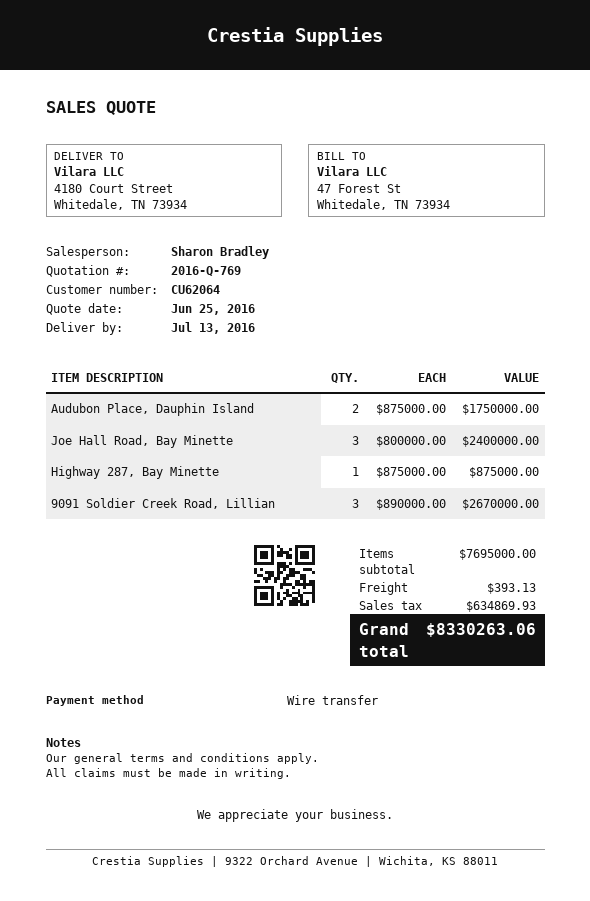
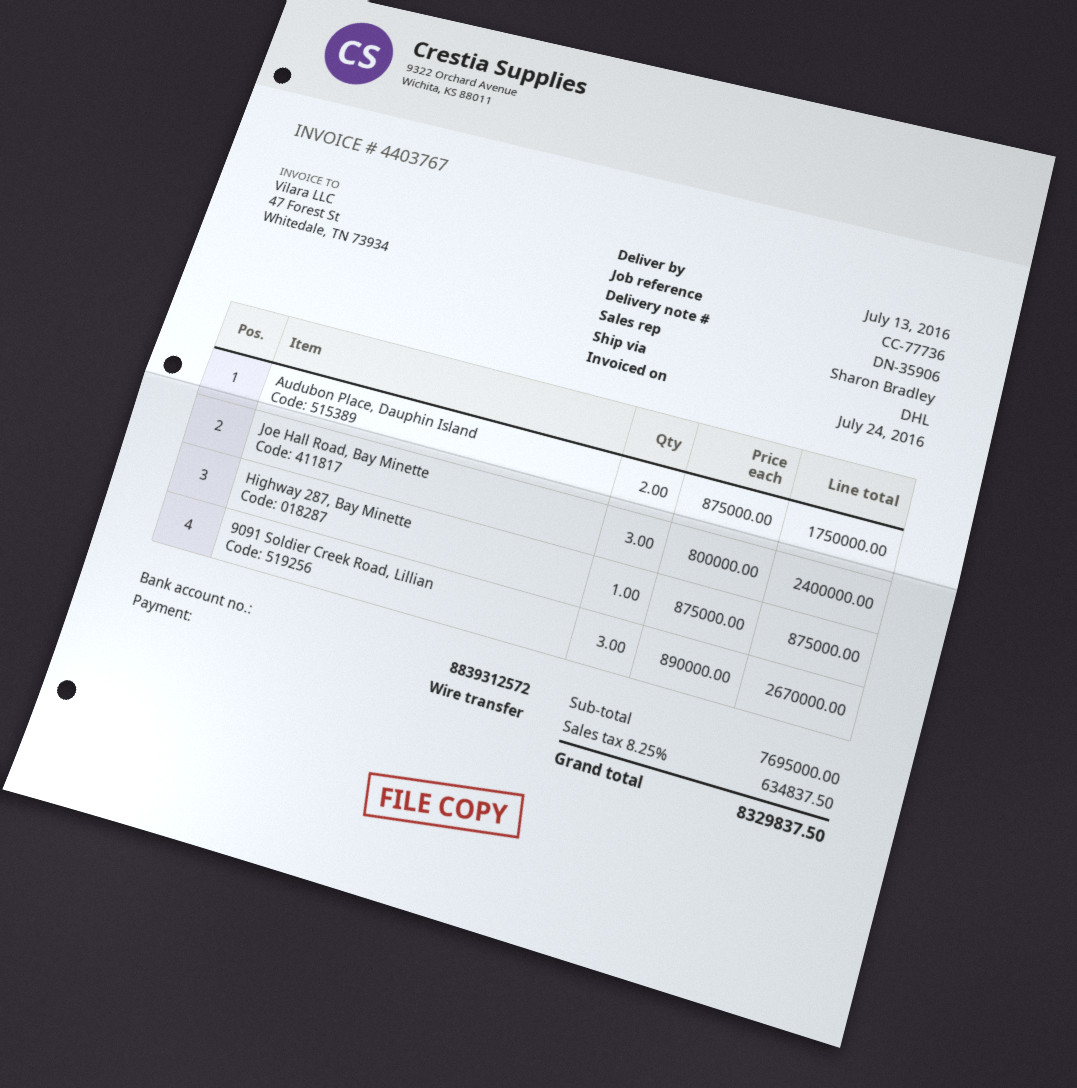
shipping: 393.13 -> none
tax: 634869.93 -> 634837.50
total: 8330263.06 -> 8329837.50

